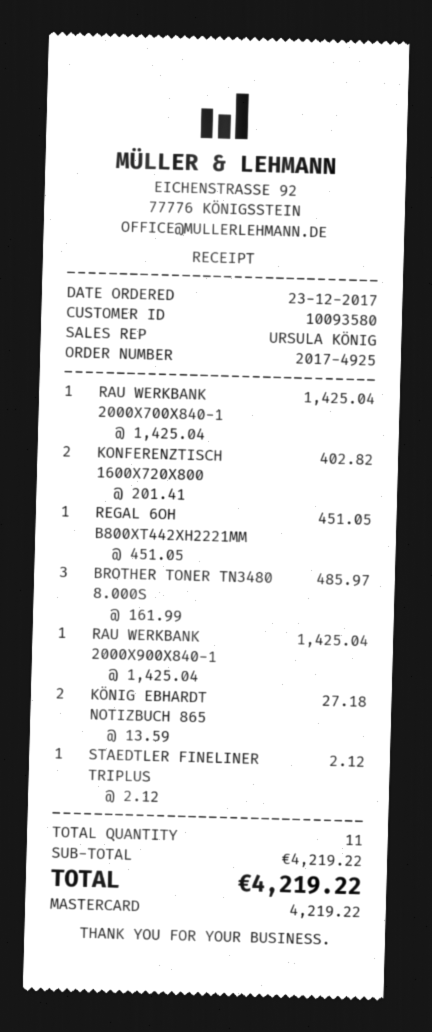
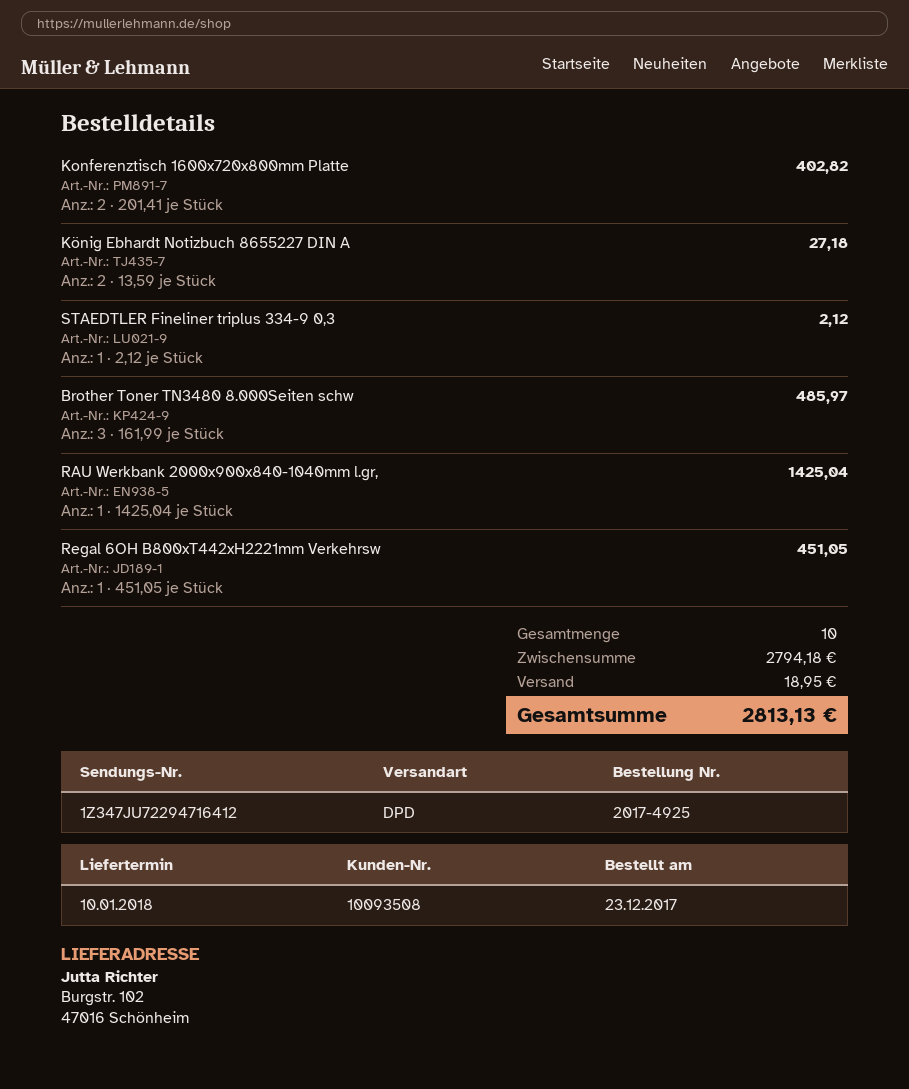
customer number: 10093580 -> 10093508
RAU WERKBANK 2000X700X840-1: 1 x 1425.04 = 1425.04 -> none
total quantity: 11 -> 10
subtotal: 4219.22 -> 2794.18
shipping: none -> 18.95
total: 4219.22 -> 2813.13

